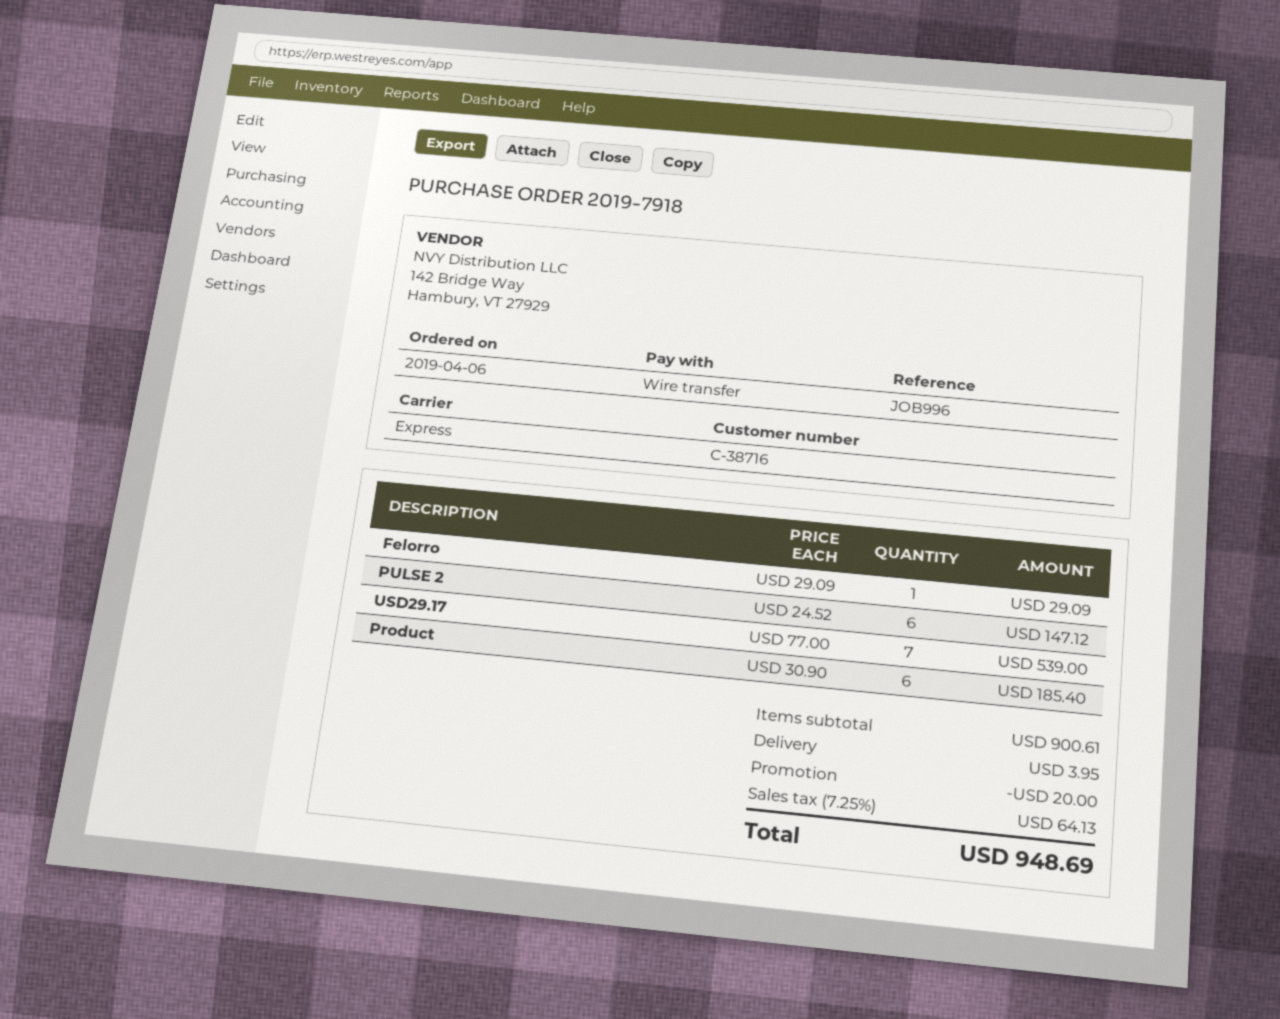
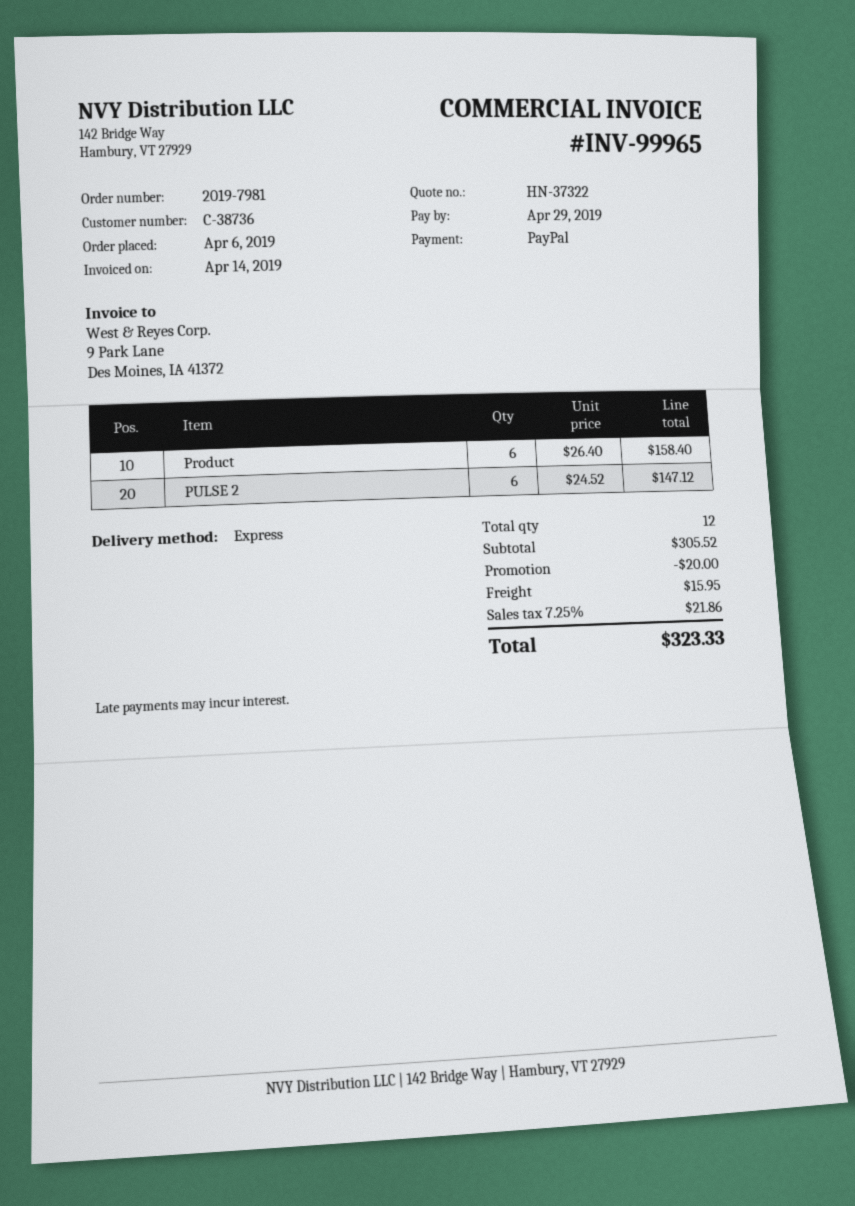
order number: 2019-7918 -> 2019-7981
customer number: C-38716 -> C-38736
payment method: bank transfer -> PayPal
Felorro: 1 x 29.09 = 29.09 -> none
USD29.17: 7 x 77.00 = 539.00 -> none
Product: 6 x 30.90 = 185.40 -> 6 x 26.40 = 158.40
subtotal: 900.61 -> 305.52
shipping: 3.95 -> 15.95
tax: 7.25% = 64.13 -> 7.25% = 21.86
total: 948.69 -> 323.33

